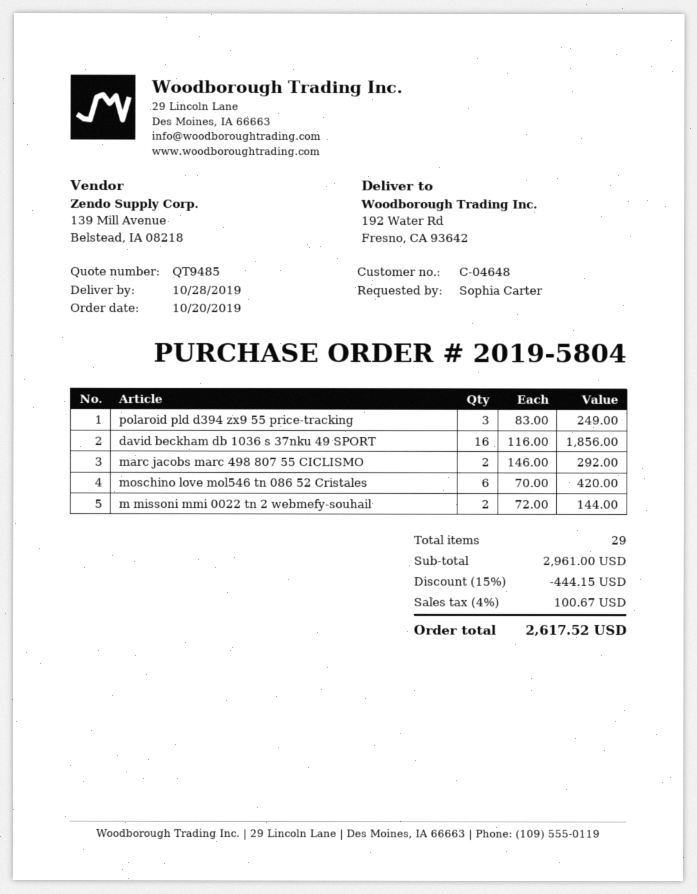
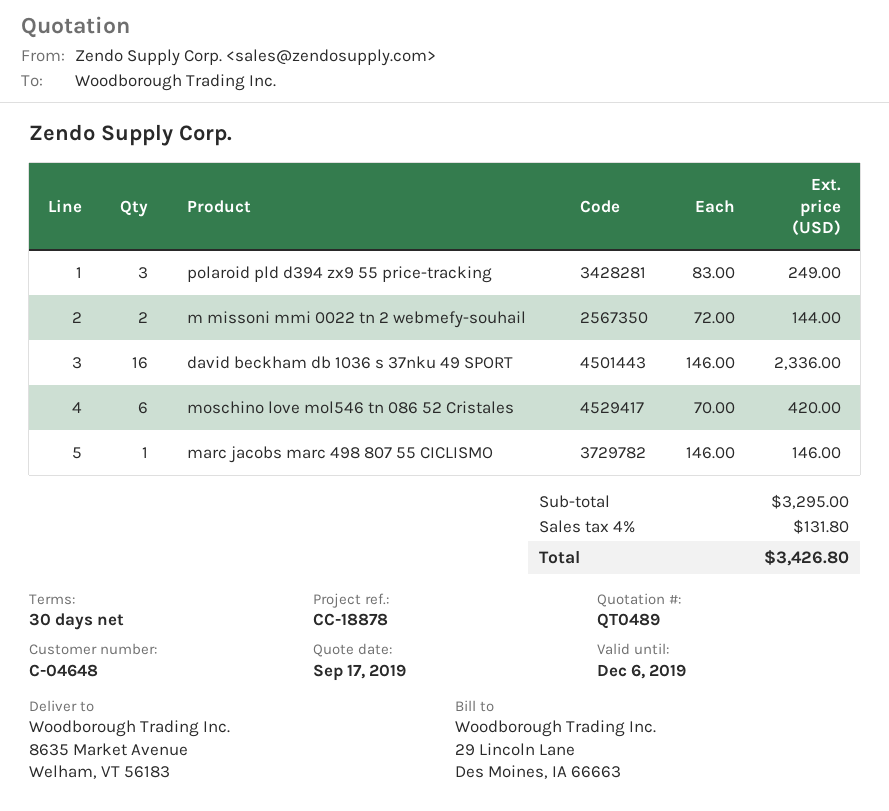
quote number: QT9485 -> QT0489
ship to: 192 Water Rd, Fresno, CA 93642 -> 8635 Market Avenue, Welham, VT 56183
david beckham db 1036 s 37nku 49 SPORT: 16 x 116.00 = 1856.00 -> 16 x 146.00 = 2336.00
marc jacobs marc 498 807 55 CICLISMO: 2 x 146.00 = 292.00 -> 1 x 146.00 = 146.00
subtotal: 2961.00 -> 3295.00
discount: 15% = 444.15 -> none
tax: 4% = 100.67 -> 4% = 131.80
total: 2617.52 -> 3426.80

